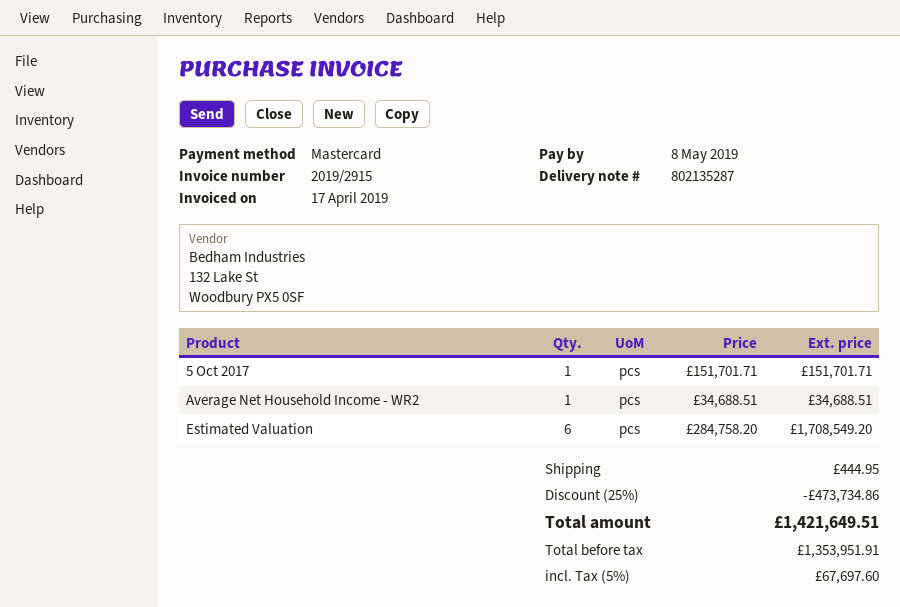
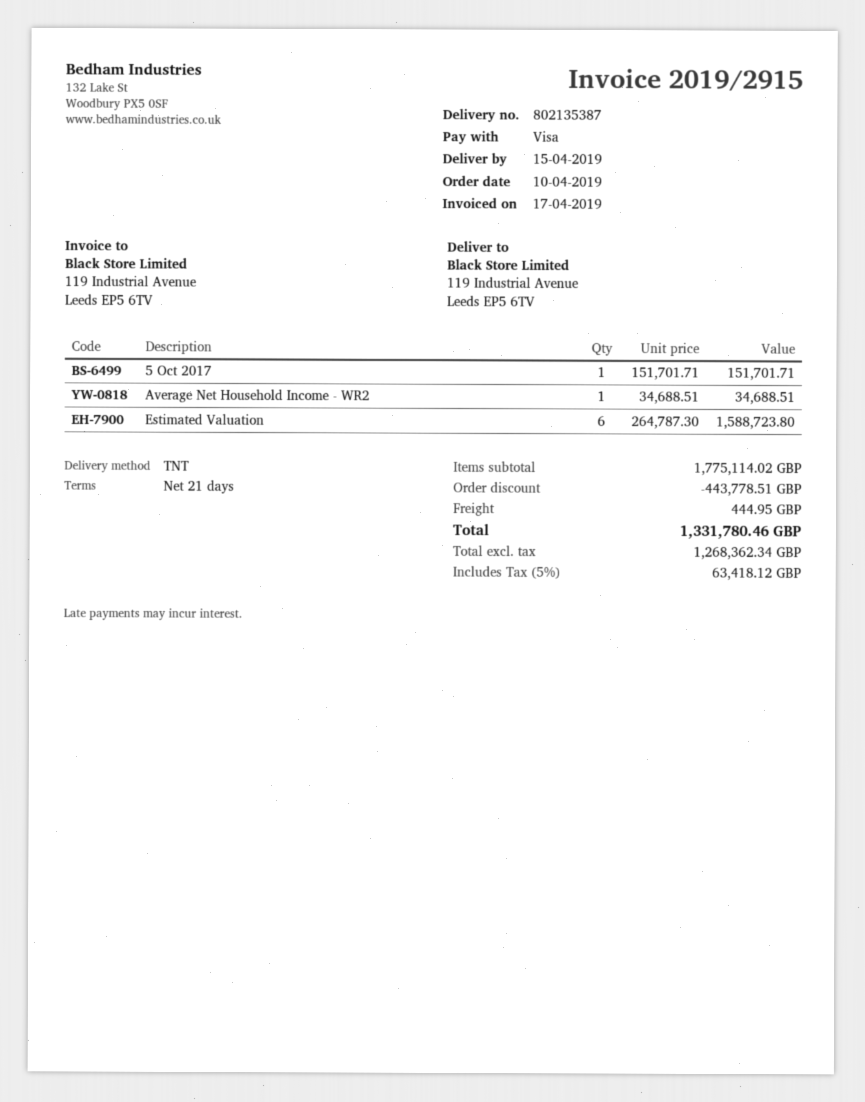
delivery note number: 802135287 -> 802135387
payment method: Mastercard -> Visa
Estimated Valuation: 6 x 284758.20 = 1708549.20 -> 6 x 264787.30 = 1588723.80
discount: 473734.86 -> 443778.51
net: 1353951.91 -> 1268362.34
tax: 5% = 67697.60 -> 5% = 63418.12
total: 1421649.51 -> 1331780.46

